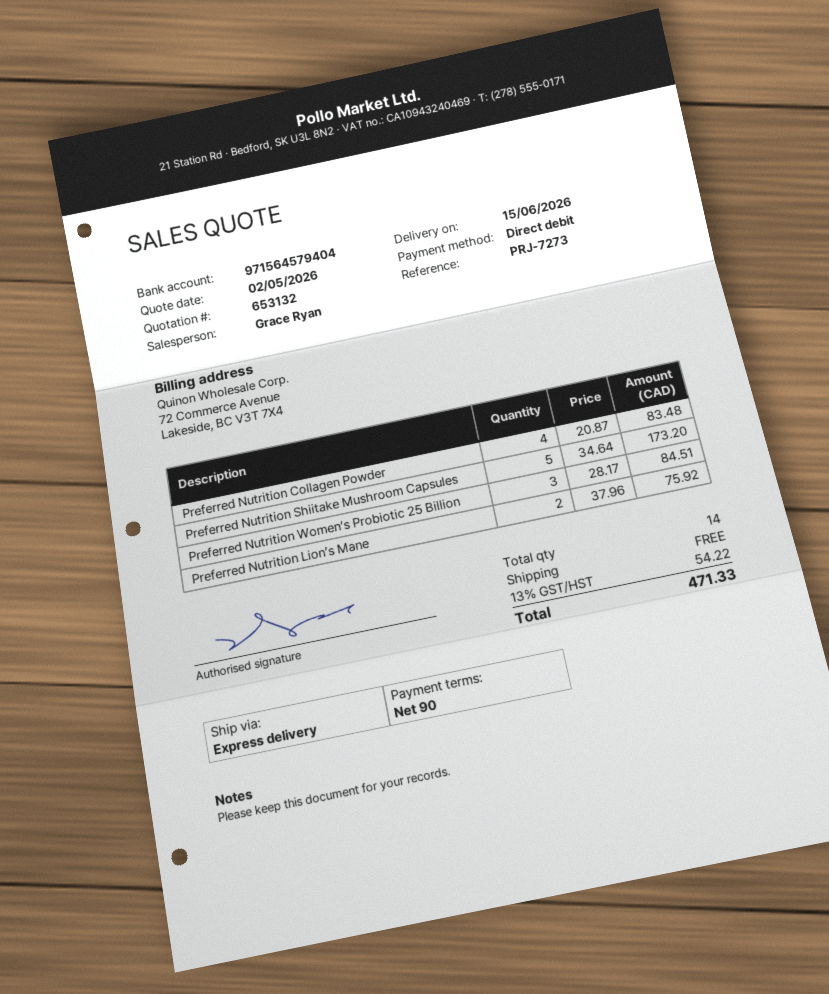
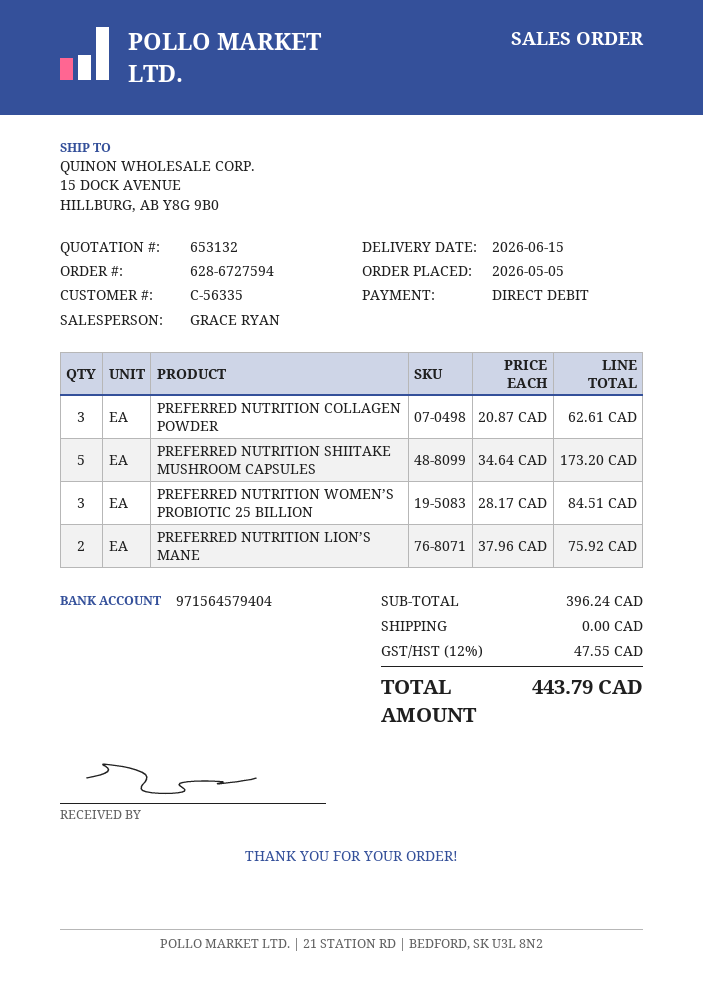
Preferred Nutrition Collagen Powder: 4 x 20.87 = 83.48 -> 3 x 20.87 = 62.61
tax: 13% = 54.22 -> 12% = 47.55
total: 471.33 -> 443.79

